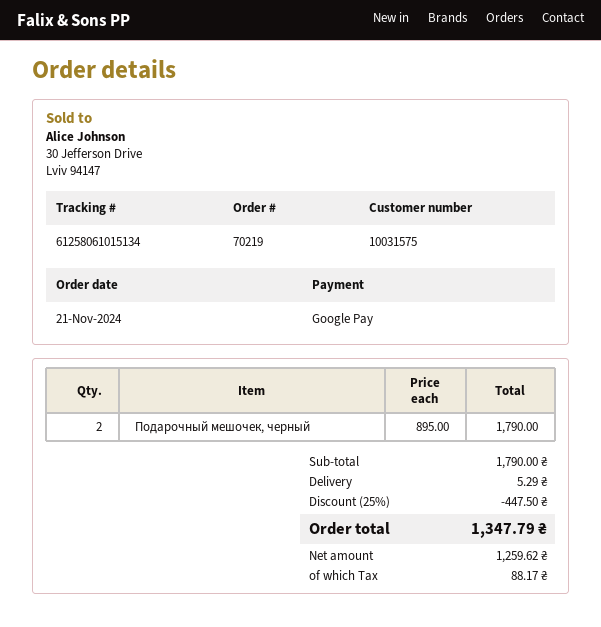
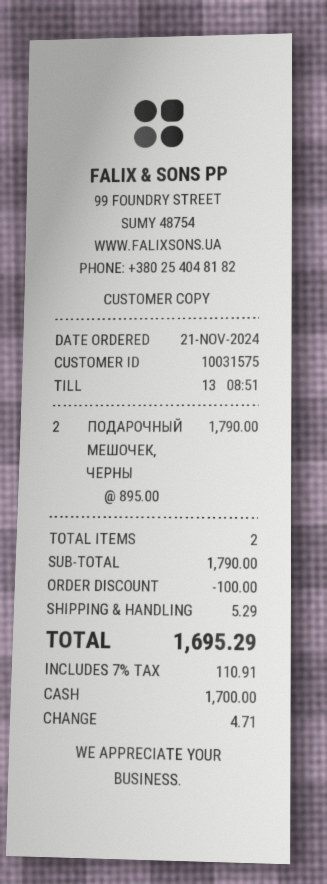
payment method: Google Pay -> cash
discount: 447.50 -> 100.00
tax: 88.17 -> 110.91
total: 1347.79 -> 1695.29

